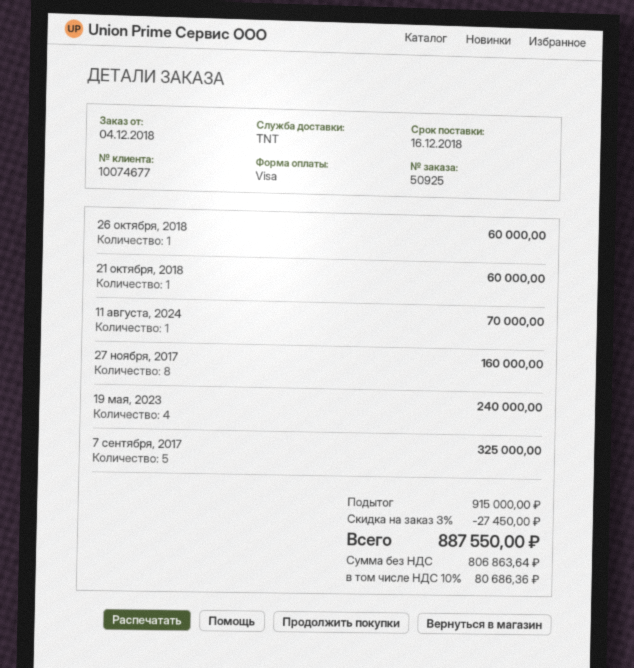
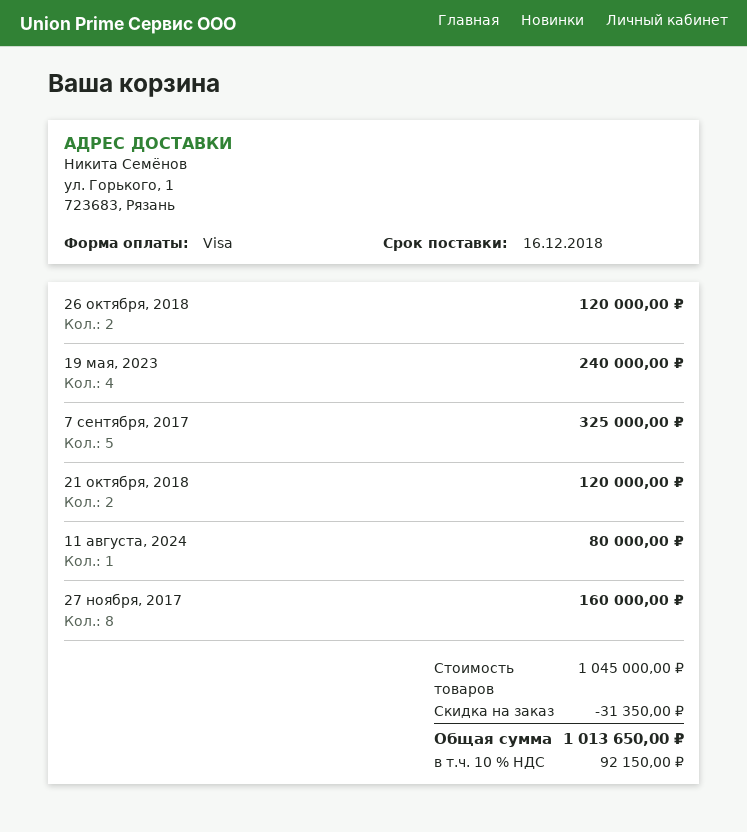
26 октября, 2018: 1 for 60000.00 -> 2 for 120000.00
21 октября, 2018: 1 for 60000.00 -> 2 for 120000.00
11 августа, 2024: 1 for 70000.00 -> 1 for 80000.00
subtotal: 915000.00 -> 1045000.00
discount: 27450.00 -> 31350.00
tax: 10% = 80686.36 -> 10% = 92150.00
total: 887550.00 -> 1013650.00

